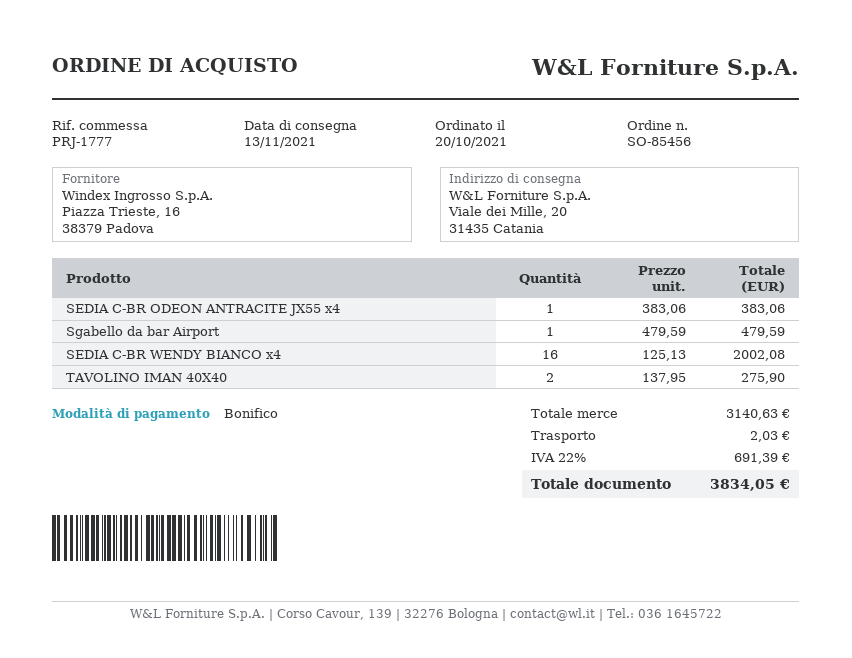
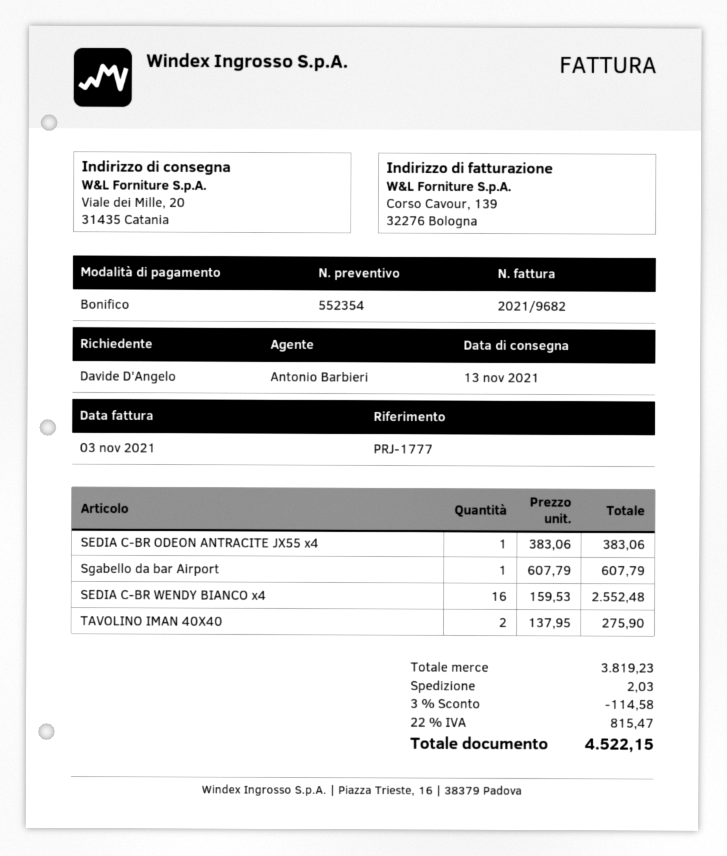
Sgabello da bar Airport: 1 x 479.59 = 479.59 -> 1 x 607.79 = 607.79
SEDIA C-BR WENDY BIANCO x4: 16 x 125.13 = 2002.08 -> 16 x 159.53 = 2552.48
subtotal: 3140.63 -> 3819.23
discount: none -> 3% = 114.58
tax: 22% = 691.39 -> 22% = 815.47
total: 3834.05 -> 4522.15

